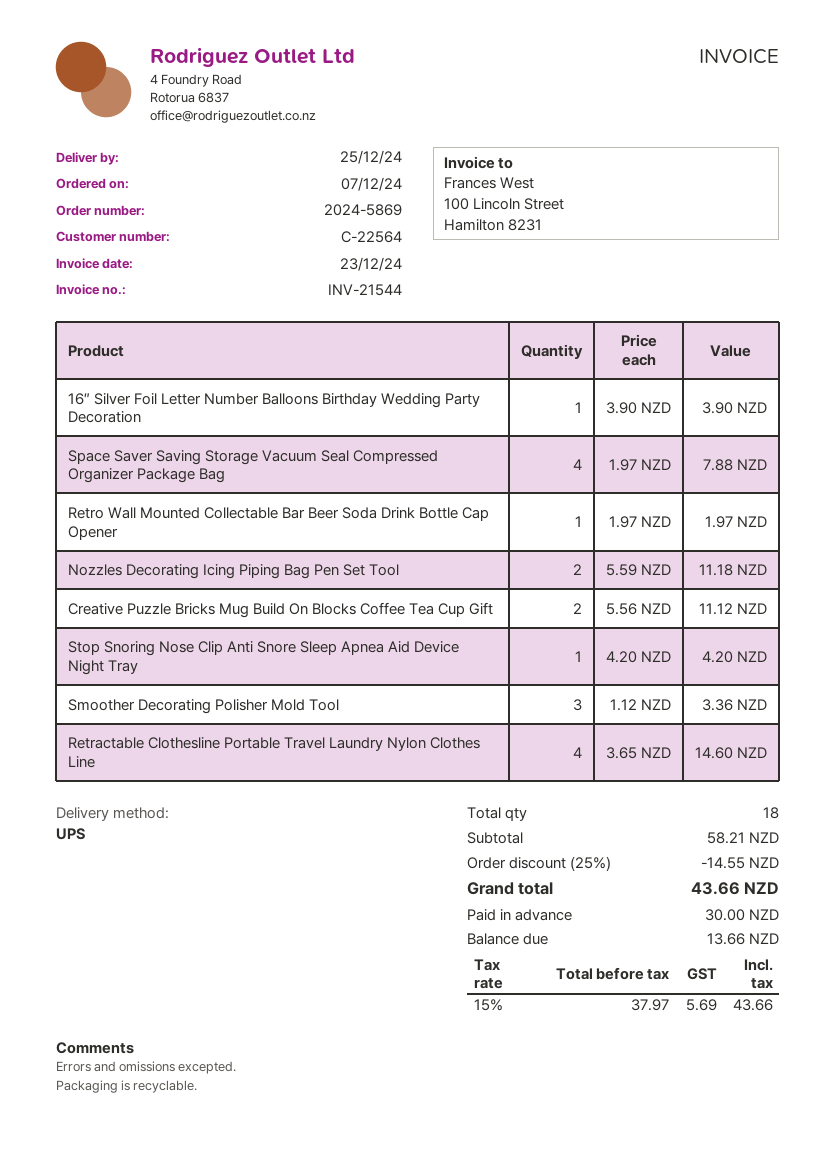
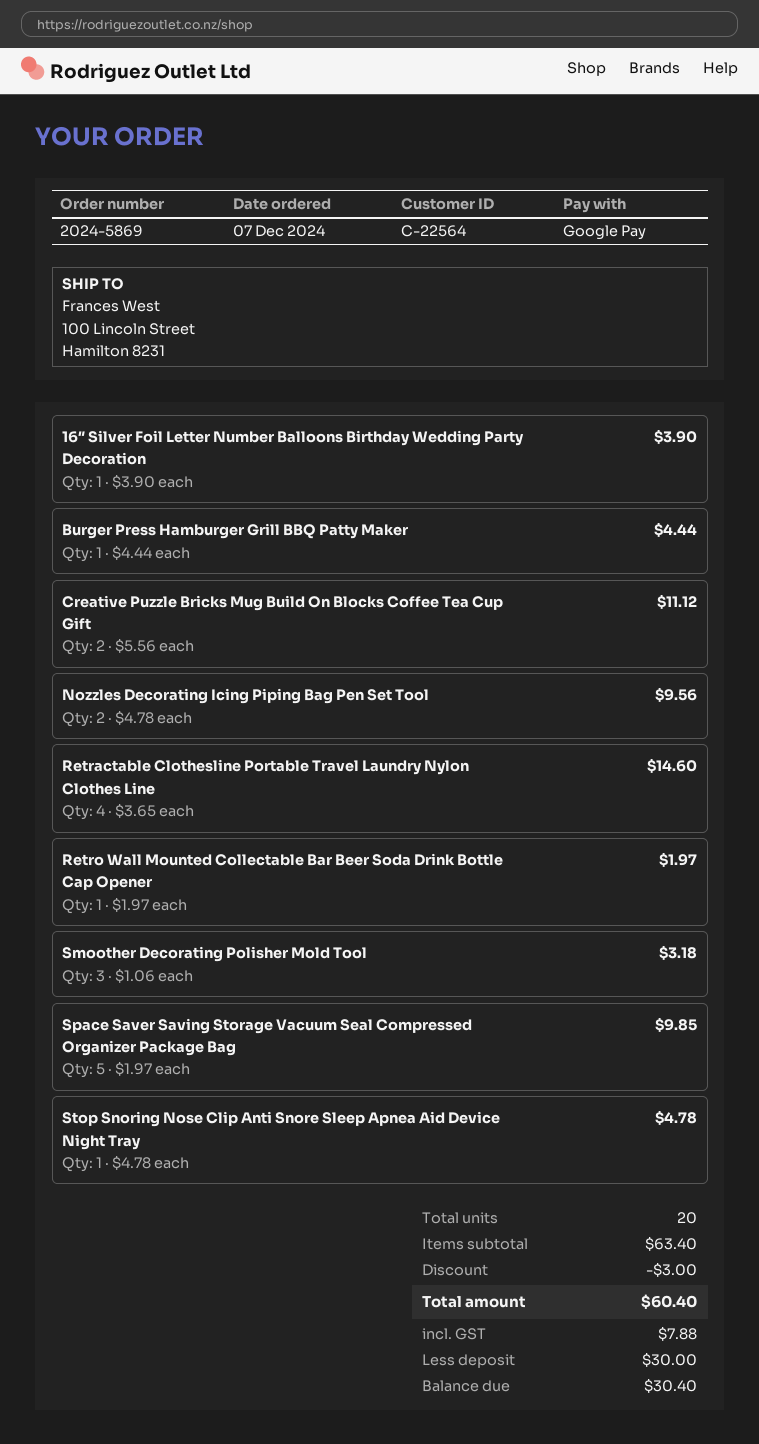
Space Saver Saving Storage Vacuum Seal Compressed Organizer Package Bag: 4 x 1.97 = 7.88 -> 5 x 1.97 = 9.85
Nozzles Decorating Icing Piping Bag Pen Set Tool: 2 x 5.59 = 11.18 -> 2 x 4.78 = 9.56
Stop Snoring Nose Clip Anti Snore Sleep Apnea Aid Device Night Tray: 1 x 4.20 = 4.20 -> 1 x 4.78 = 4.78
Smoother Decorating Polisher Mold Tool: 3 x 1.12 = 3.36 -> 3 x 1.06 = 3.18
Burger Press Hamburger Grill BBQ Patty Maker: none -> 1 x 4.44 = 4.44
total quantity: 18 -> 20
subtotal: 58.21 -> 63.40
discount: 14.55 -> 3.00
tax: 5.69 -> 7.88
total: 43.66 -> 60.40
balance: 13.66 -> 30.40

